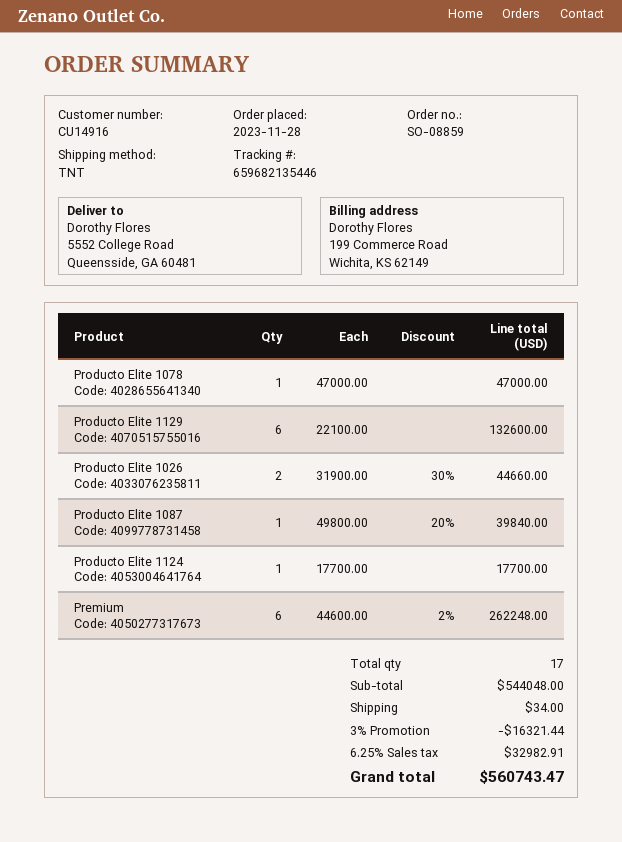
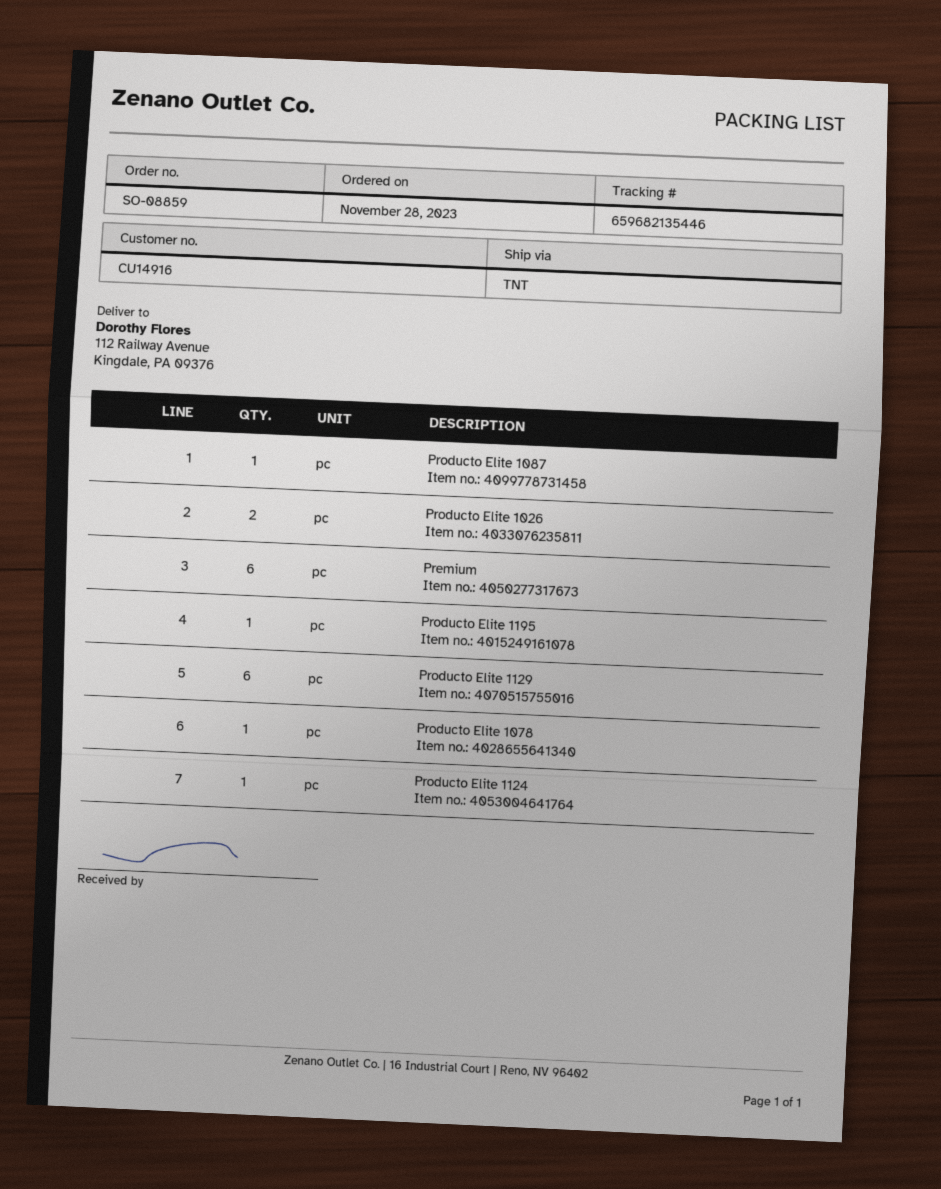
ship to: 5552 College Road, Queensside, GA 60481 -> 112 Railway Avenue, Kingdale, PA 09376
Producto Elite 1195: none -> 1

